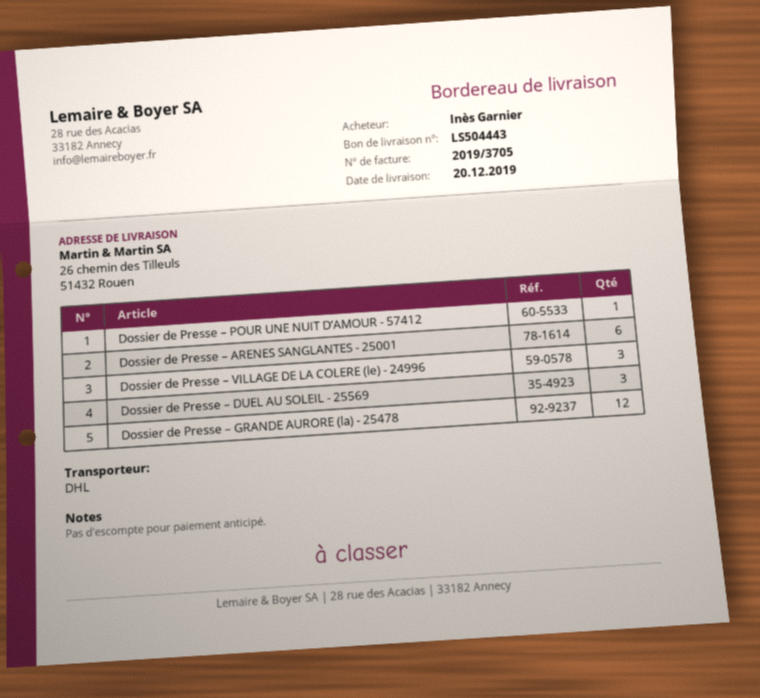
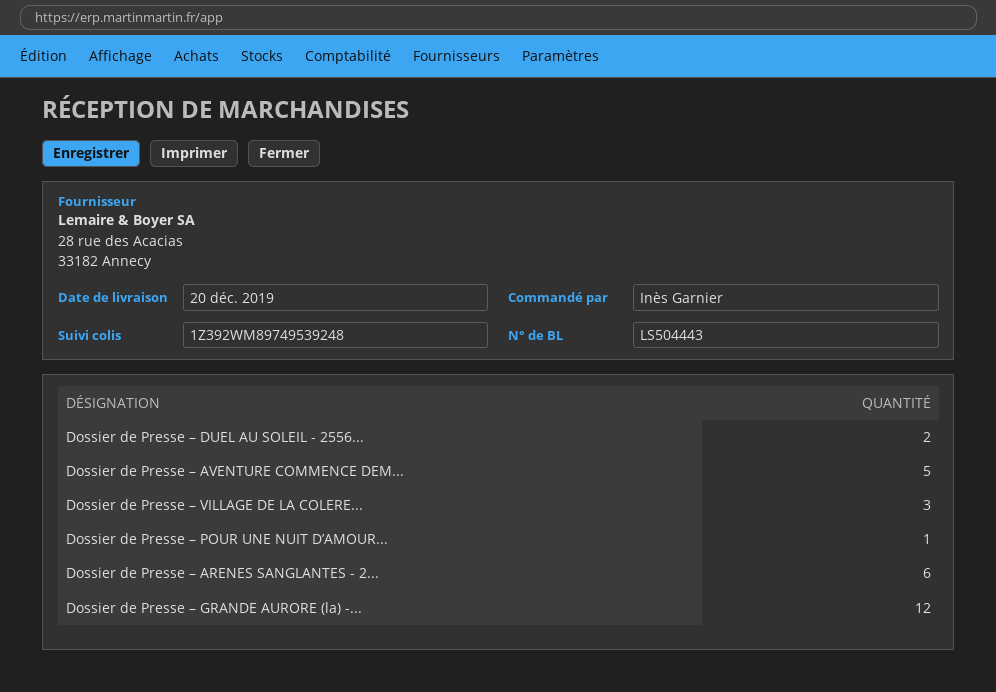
Dossier de Presse – DUEL AU SOLEIL - 25569: 3 -> 2
Dossier de Presse – AVENTURE COMMENCE DEM...: none -> 5

